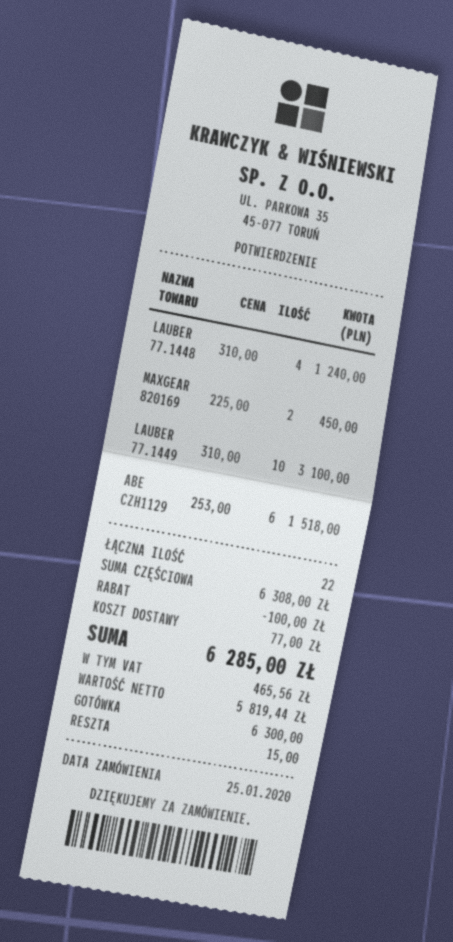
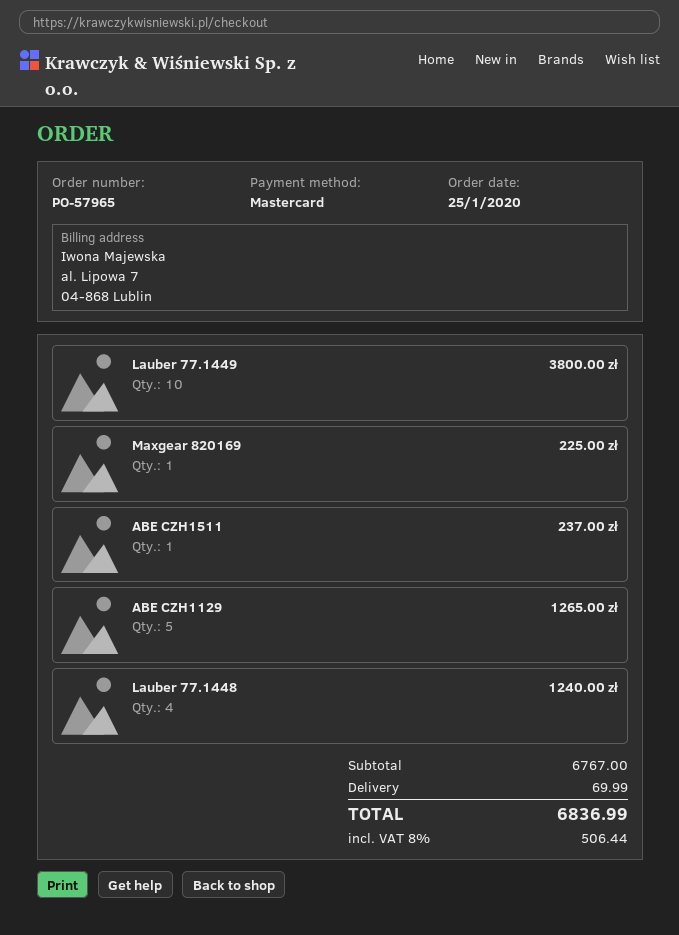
payment method: cash -> Mastercard
MAXGEAR 820169: 2 for 450.00 -> 1 for 225.00
LAUBER 77.1449: 10 for 3100.00 -> 10 for 3800.00
ABE CZH1129: 6 for 1518.00 -> 5 for 1265.00
ABE CZH1511: none -> 1 for 237.00
subtotal: 6308.00 -> 6767.00
discount: 100.00 -> none
shipping: 77.00 -> 69.99
tax: 465.56 -> 506.44
total: 6285.00 -> 6836.99

